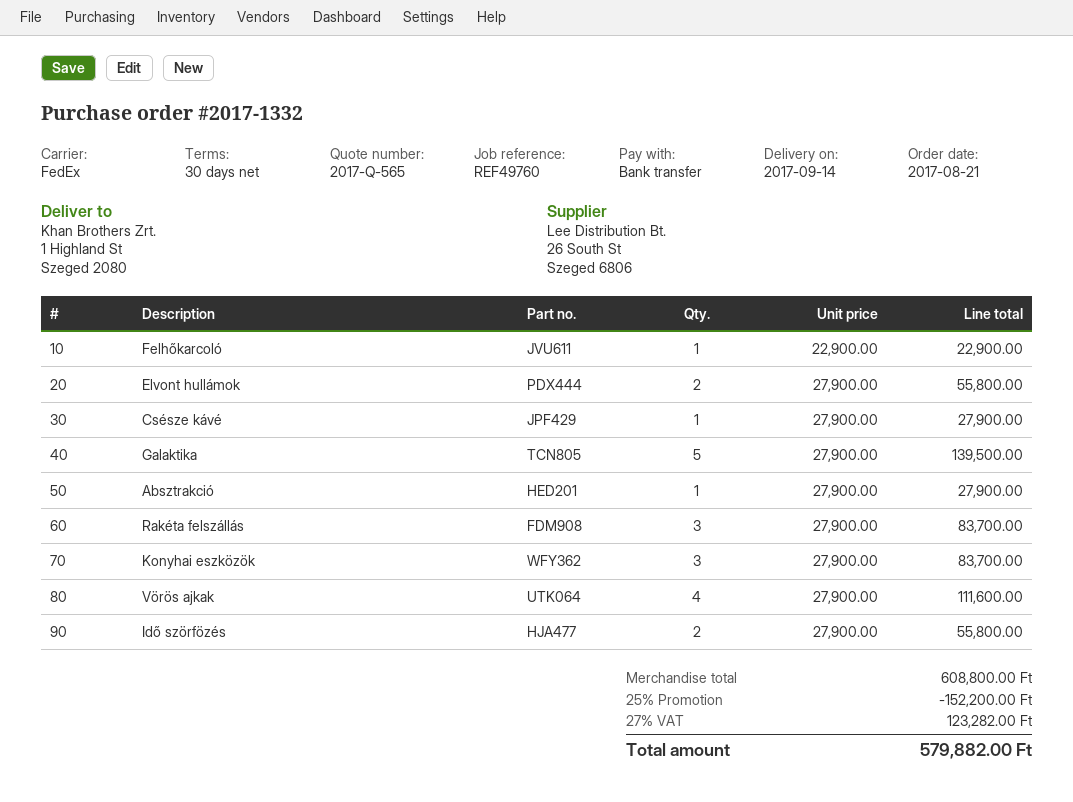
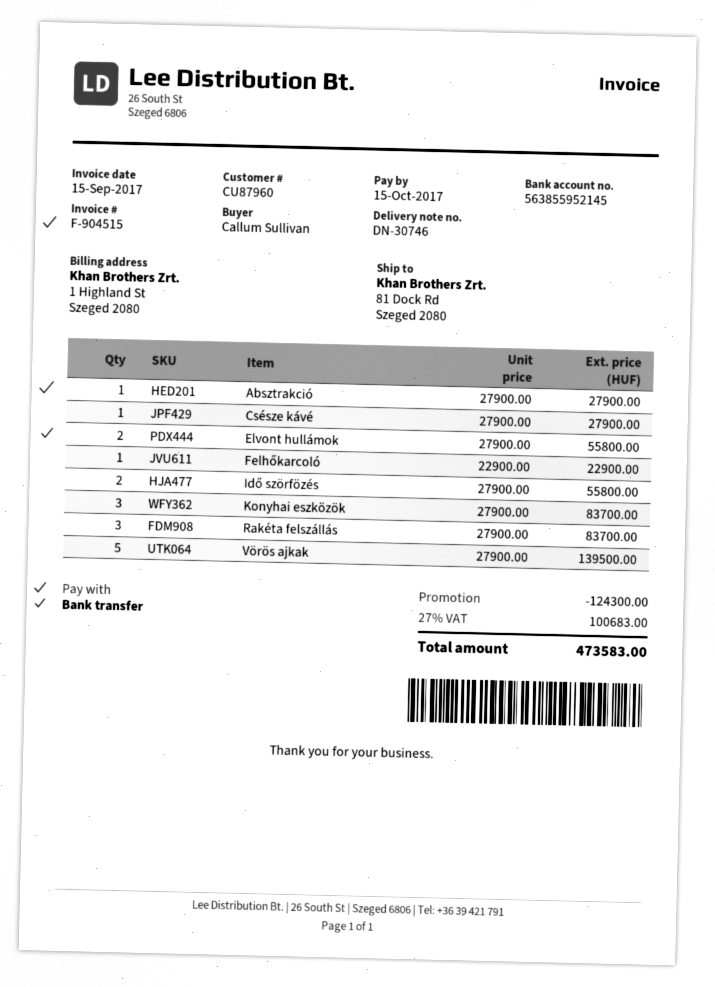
ship to: 1 Highland St, Szeged 2080 -> 81 Dock Rd, Szeged 2080
Galaktika: 5 x 27900.00 = 139500.00 -> none
Vörös ajkak: 4 x 27900.00 = 111600.00 -> 5 x 27900.00 = 139500.00
discount: 152200.00 -> 124300.00
tax: 27% = 123282.00 -> 27% = 100683.00
total: 579882.00 -> 473583.00

